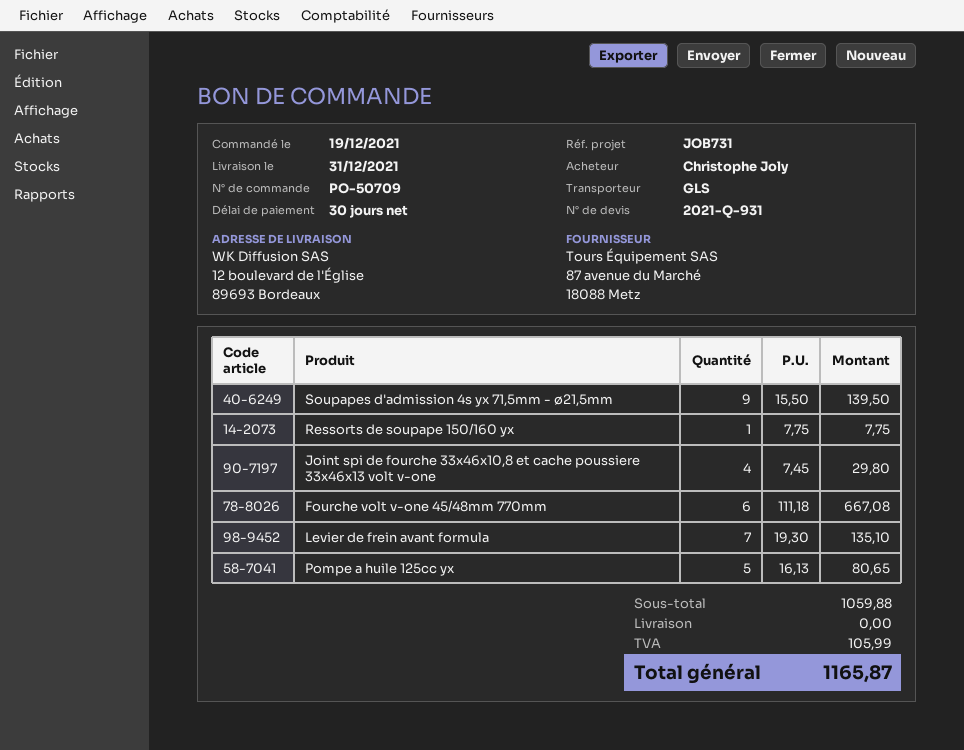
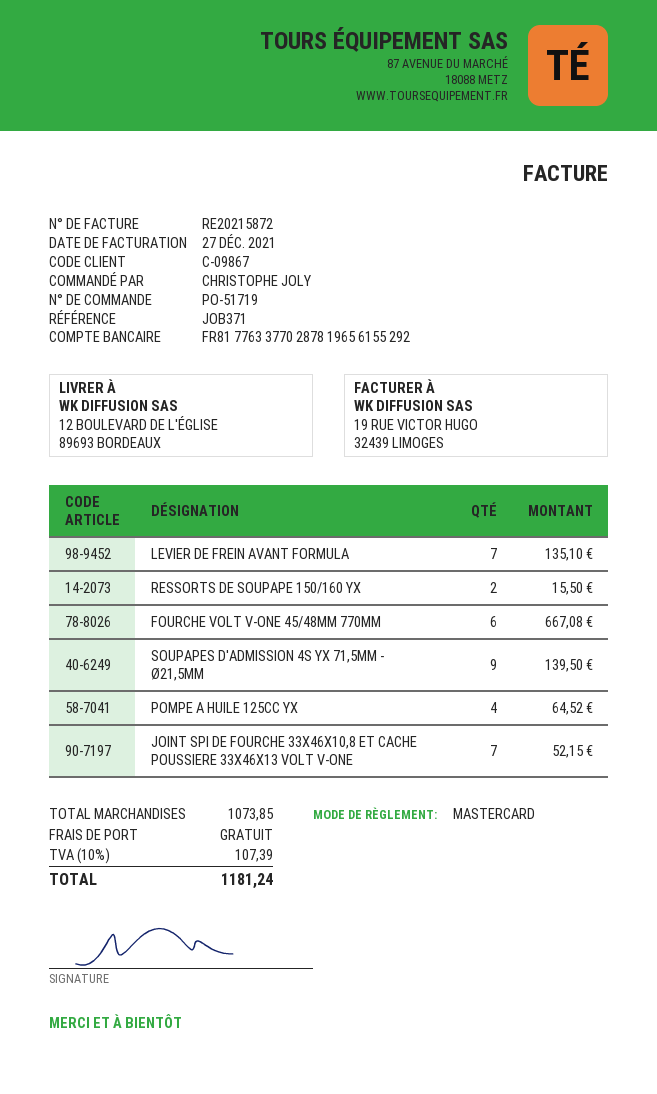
order number: PO-50709 -> PO-51719
reference: JOB731 -> JOB371
Ressorts de soupape 150/160 yx: 1 for 7.75 -> 2 for 15.50
Joint spi de fourche 33x46x10,8 et cache poussiere 33x46x13 volt v-one: 4 for 29.80 -> 7 for 52.15
Pompe a huile 125cc yx: 5 for 80.65 -> 4 for 64.52
subtotal: 1059.88 -> 1073.85
tax: 105.99 -> 107.39
total: 1165.87 -> 1181.24

